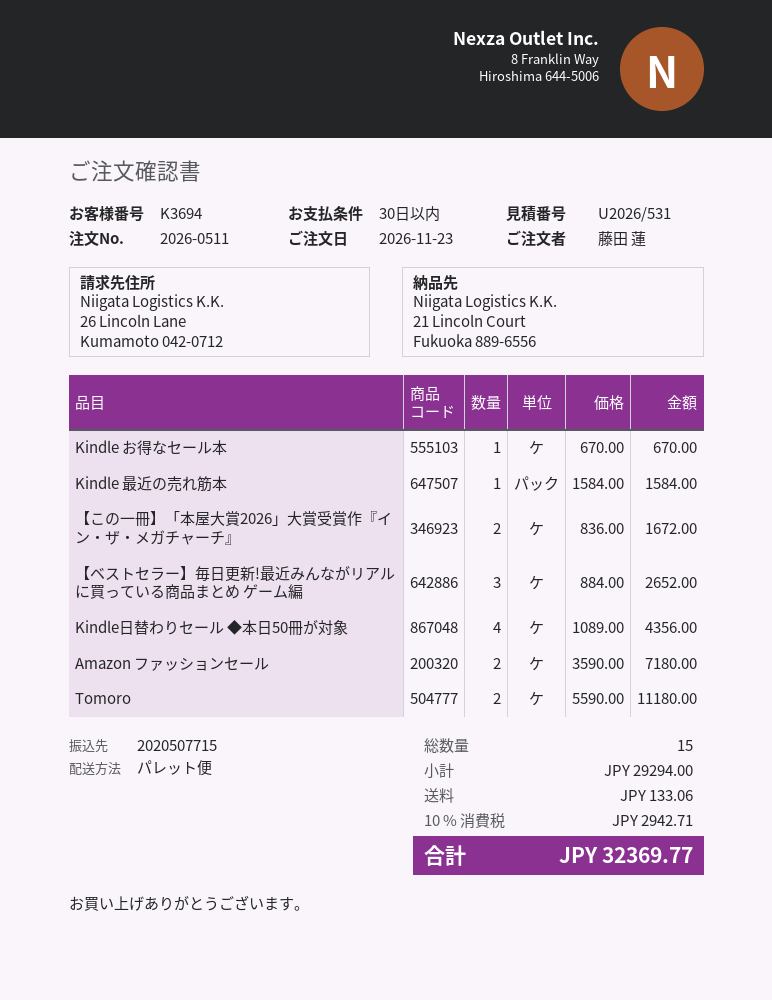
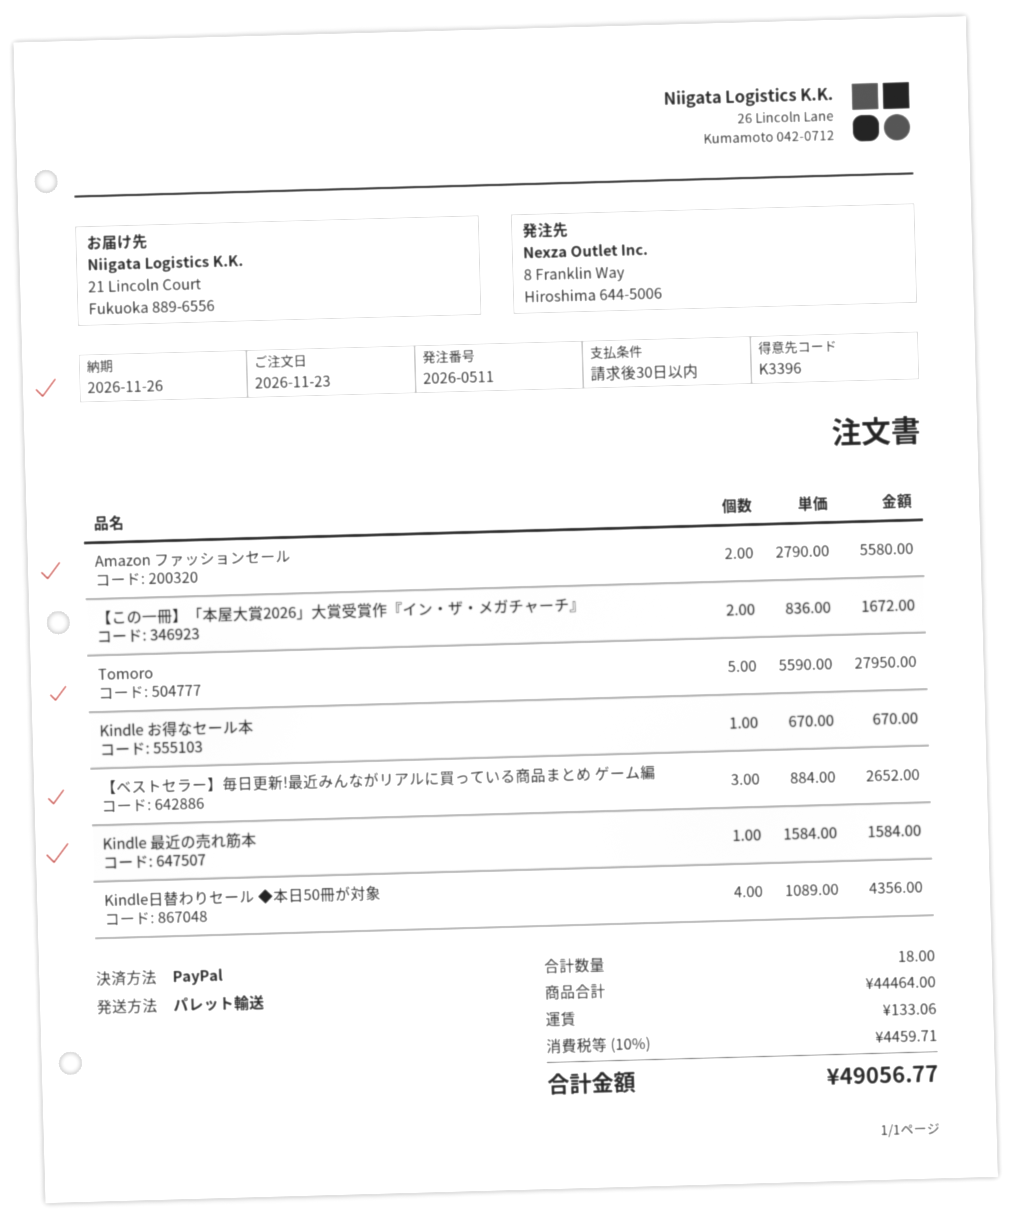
customer number: K3694 -> K3396
Amazon ファッションセール: 2 x 3590.00 = 7180.00 -> 2 x 2790.00 = 5580.00
Tomoro: 2 x 5590.00 = 11180.00 -> 5 x 5590.00 = 27950.00
total quantity: 15 -> 18
subtotal: 29294.00 -> 44464.00
tax: 10% = 2942.71 -> 10% = 4459.71
total: 32369.77 -> 49056.77

